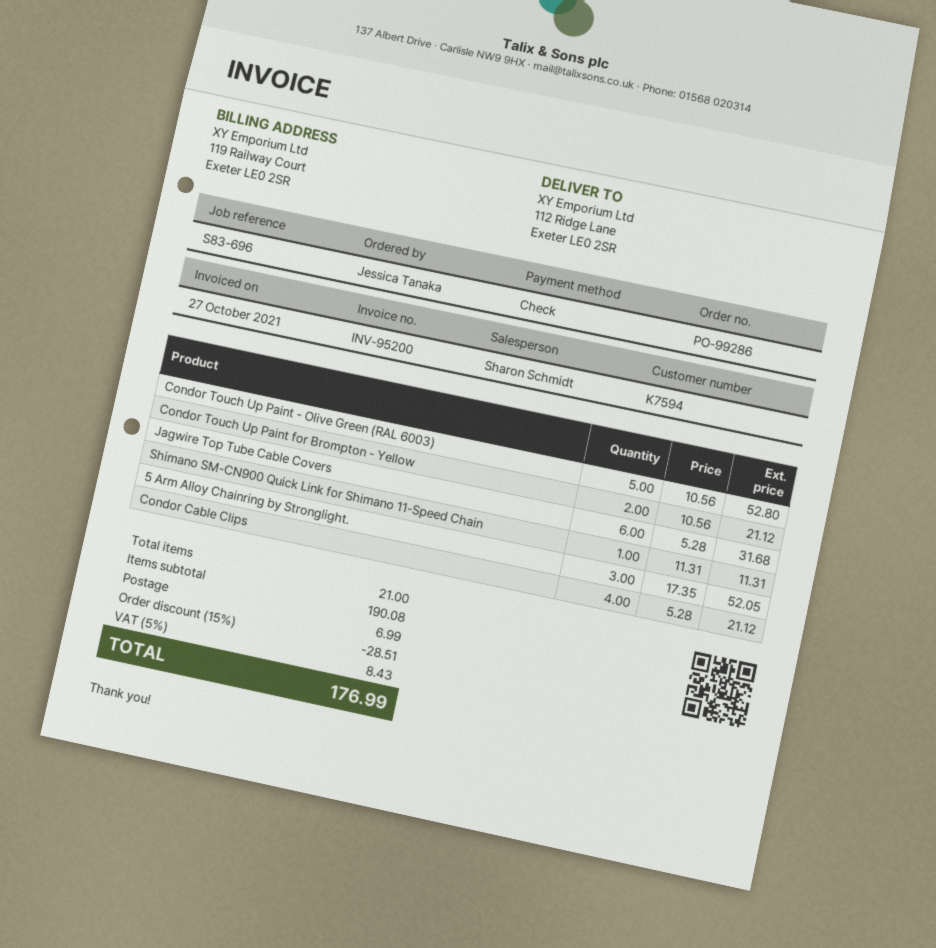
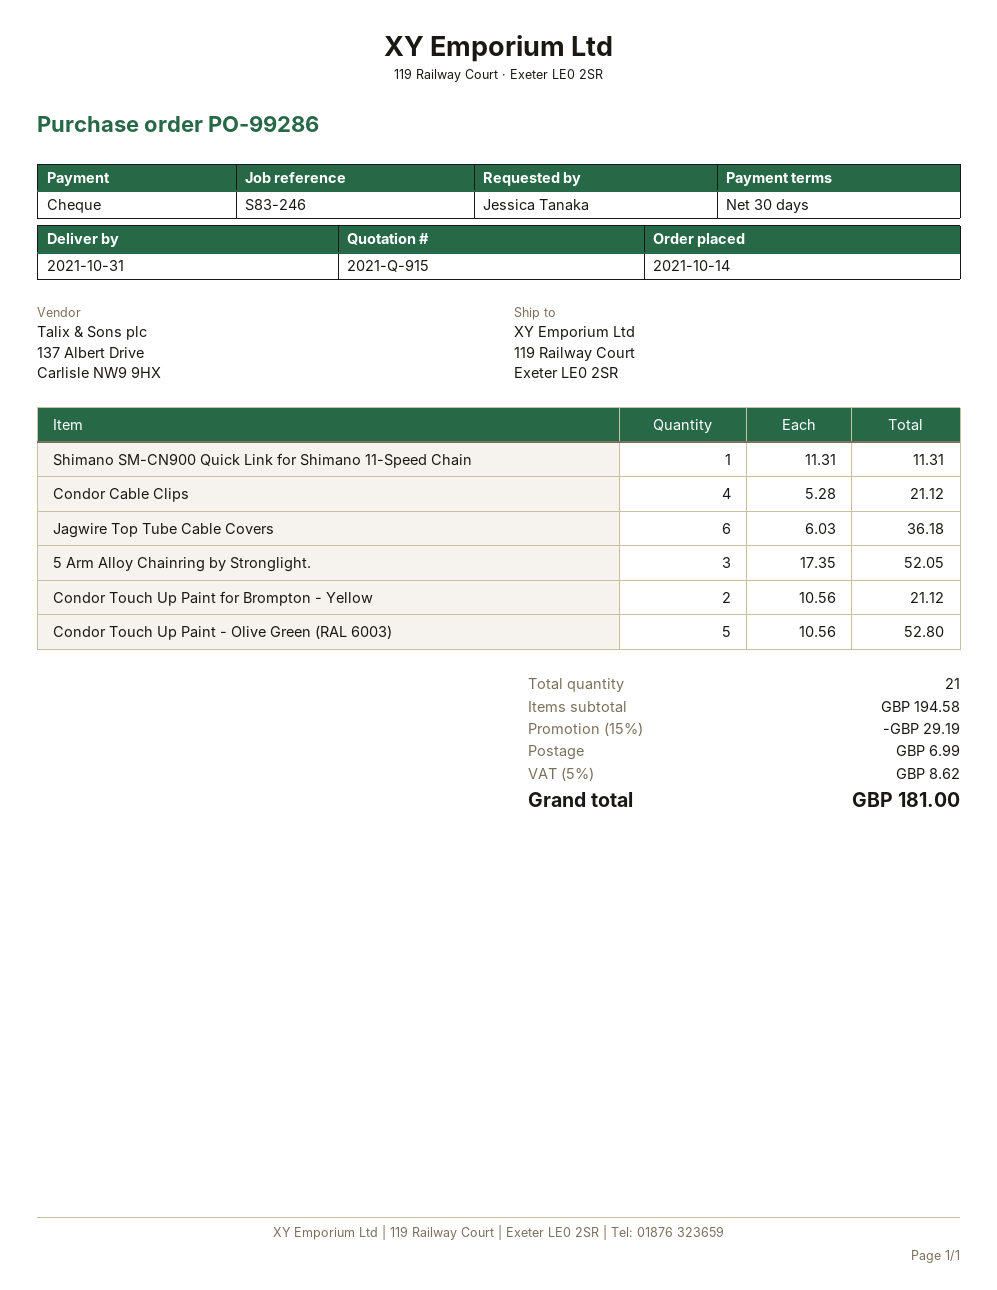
reference: S83-696 -> S83-246
ship to: 112 Ridge Lane, Exeter LE0 2SR -> 119 Railway Court, Exeter LE0 2SR
Jagwire Top Tube Cable Covers: 6 x 5.28 = 31.68 -> 6 x 6.03 = 36.18
subtotal: 190.08 -> 194.58
discount: 15% = 28.51 -> 15% = 29.19
tax: 5% = 8.43 -> 5% = 8.62
total: 176.99 -> 181.00

